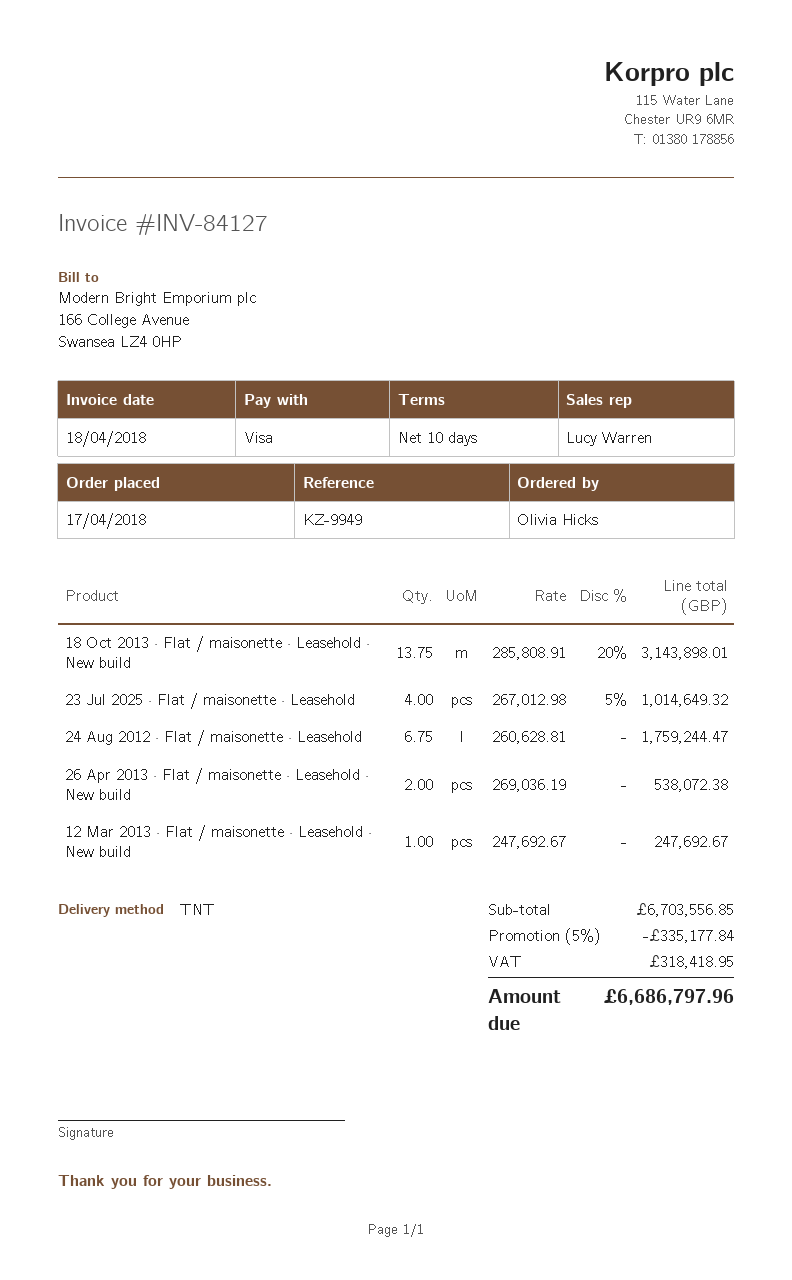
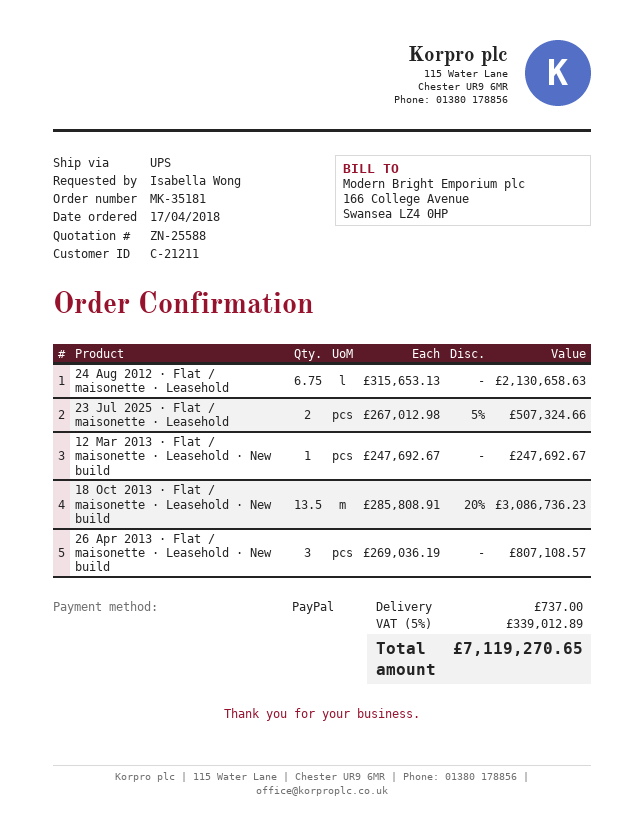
ordered by: Olivia Hicks -> Isabella Wong
payment method: Visa -> PayPal
shipping method: TNT -> UPS
18 Oct 2013 · Flat / maisonette · Leasehold · New build: 13.75 x 285808.91 - 20% = 3143898.01 -> 13.5 x 285808.91 - 20% = 3086736.23
23 Jul 2025 · Flat / maisonette · Leasehold: 4 x 267012.98 - 5% = 1014649.32 -> 2 x 267012.98 - 5% = 507324.66
24 Aug 2012 · Flat / maisonette · Leasehold: 6.75 x 260628.81 = 1759244.47 -> 6.75 x 315653.13 = 2130658.63
26 Apr 2013 · Flat / maisonette · Leasehold · New build: 2 x 269036.19 = 538072.38 -> 3 x 269036.19 = 807108.57
discount: 5% = 335177.84 -> none
shipping: none -> 737.00
tax: 318418.95 -> 339012.89
total: 6686797.96 -> 7119270.65

